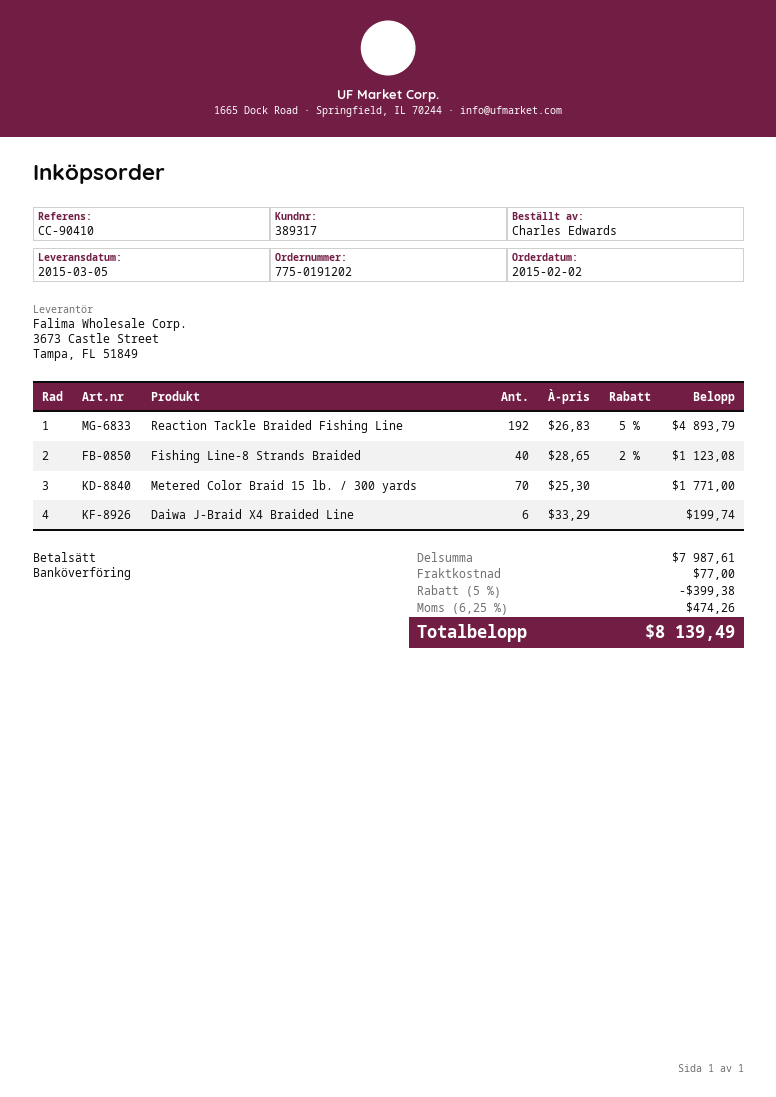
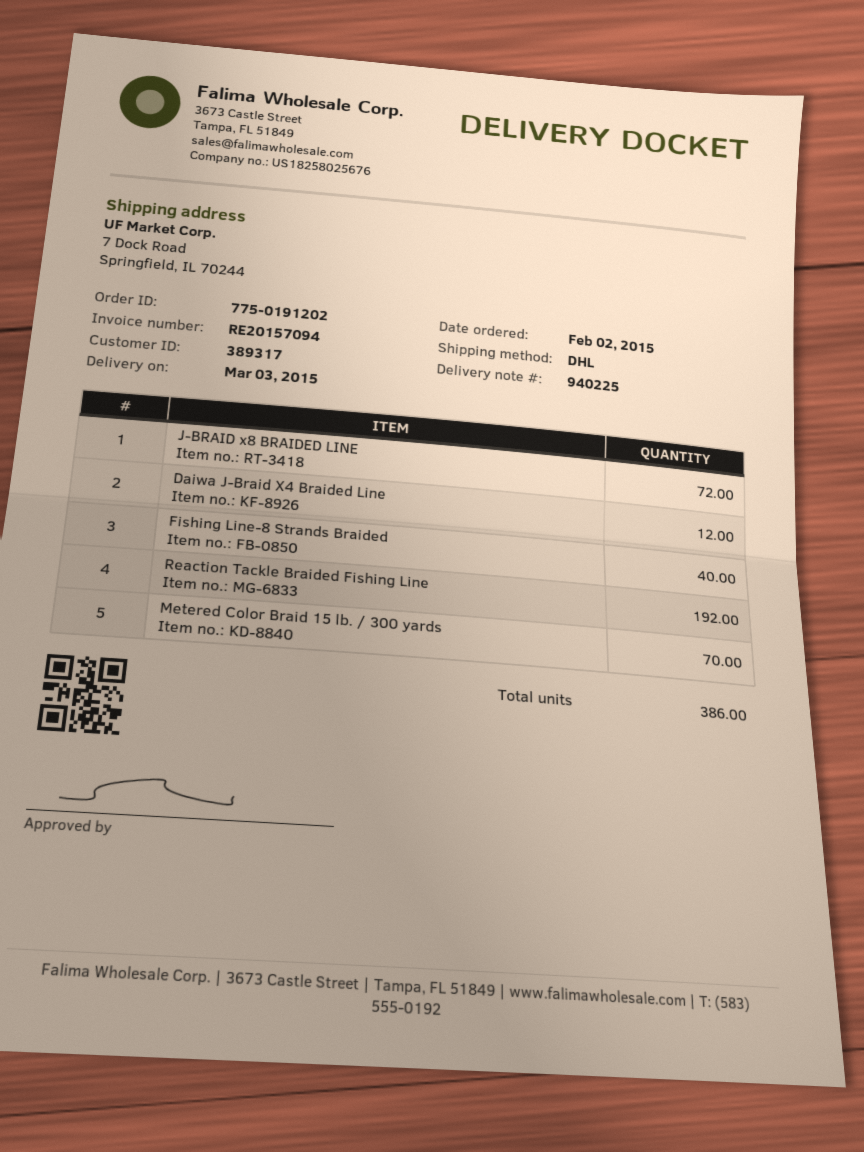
delivery date: 2015-03-05 -> 2015-03-03
Daiwa J-Braid X4 Braided Line: 6 -> 12
J-BRAID x8 BRAIDED LINE: none -> 72

